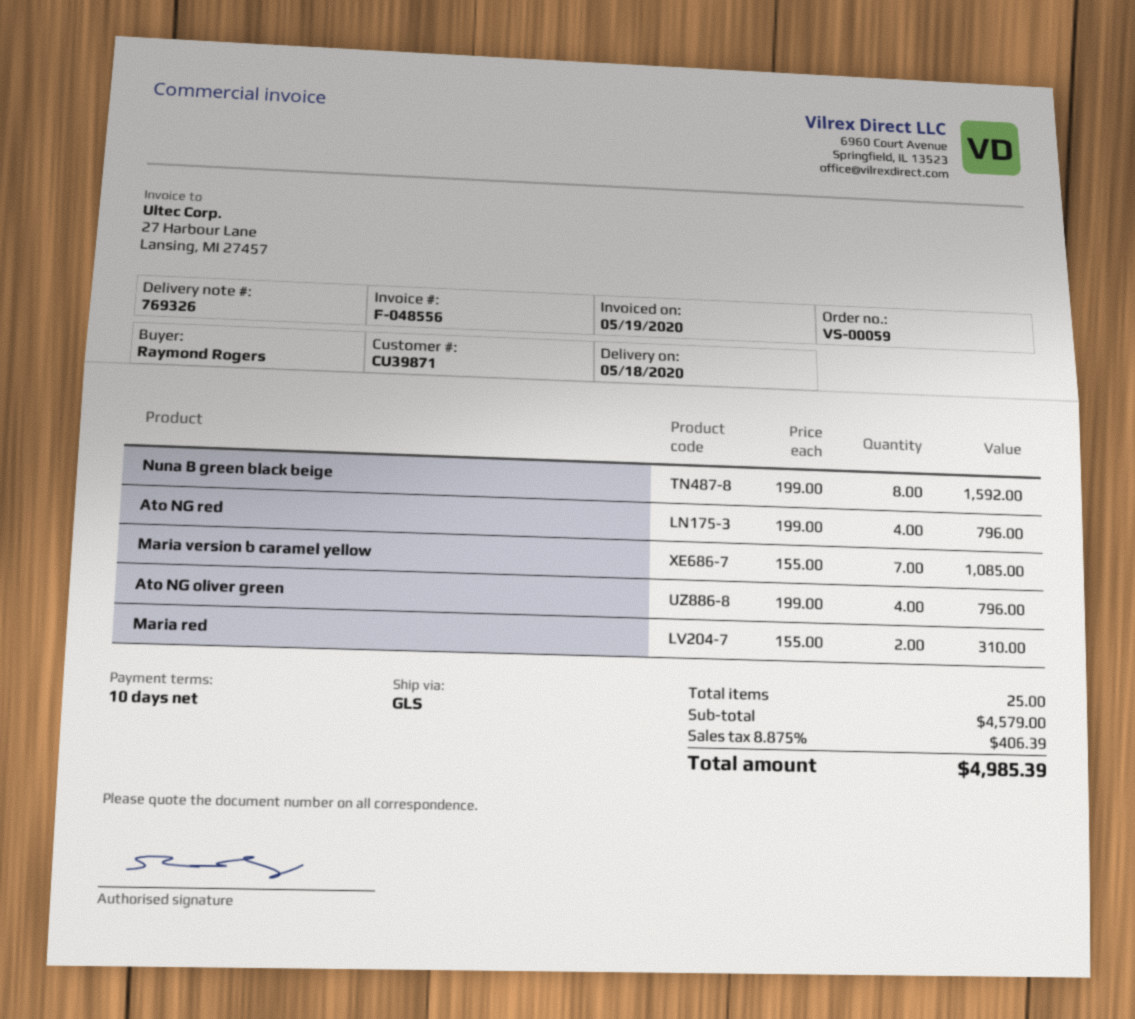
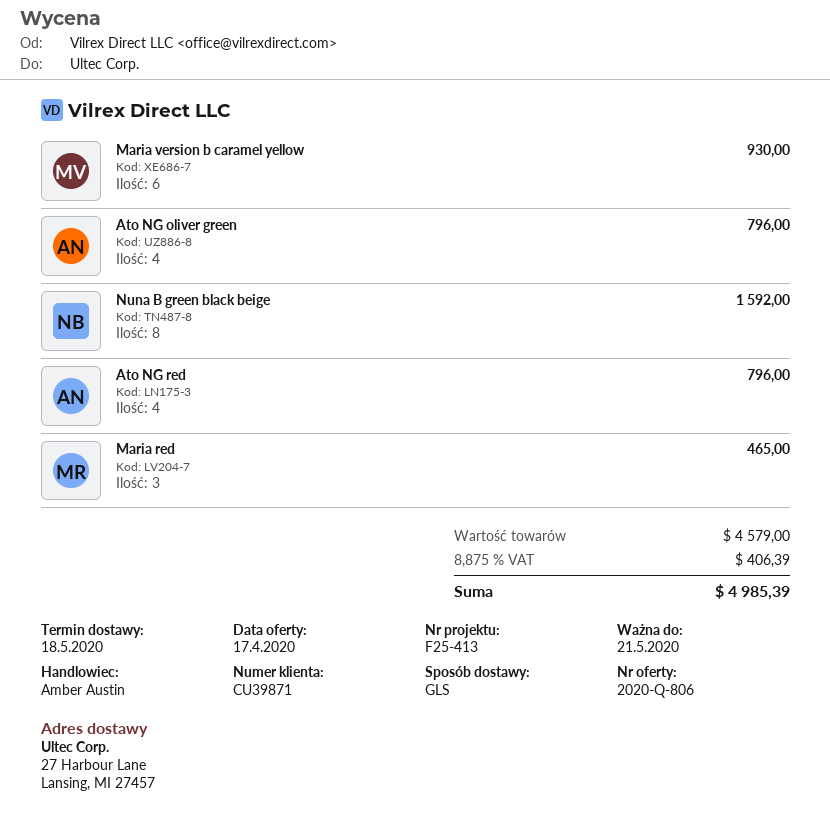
Maria version b caramel yellow: 7 for 1085.00 -> 6 for 930.00
Maria red: 2 for 310.00 -> 3 for 465.00

